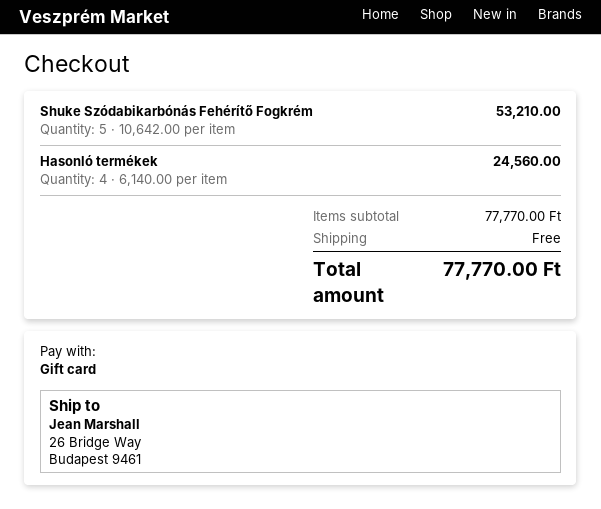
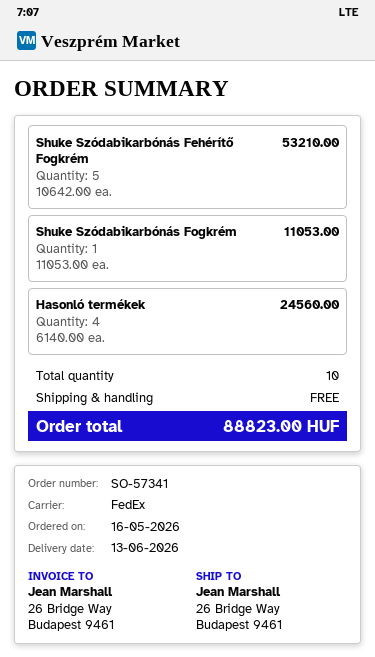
Shuke Szódabikarbónás Fogkrém: none -> 1 x 11053.00 = 11053.00
total: 77770.00 -> 88823.00

